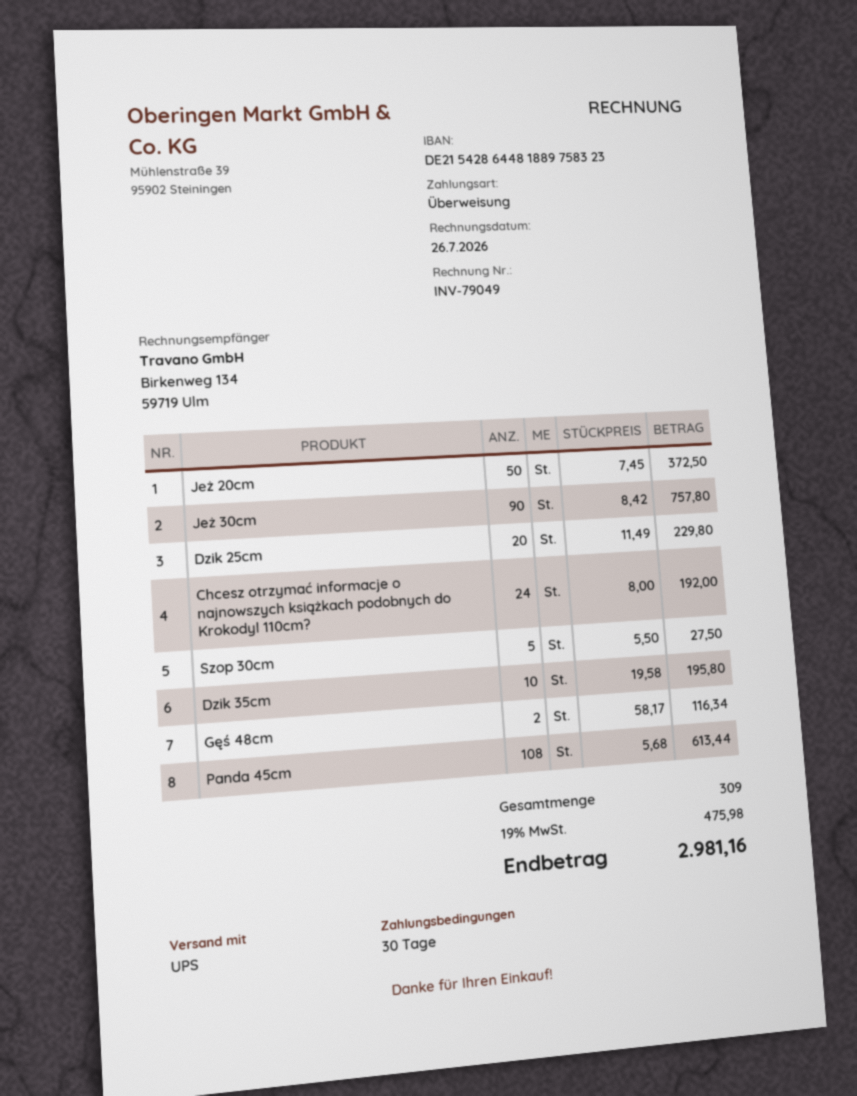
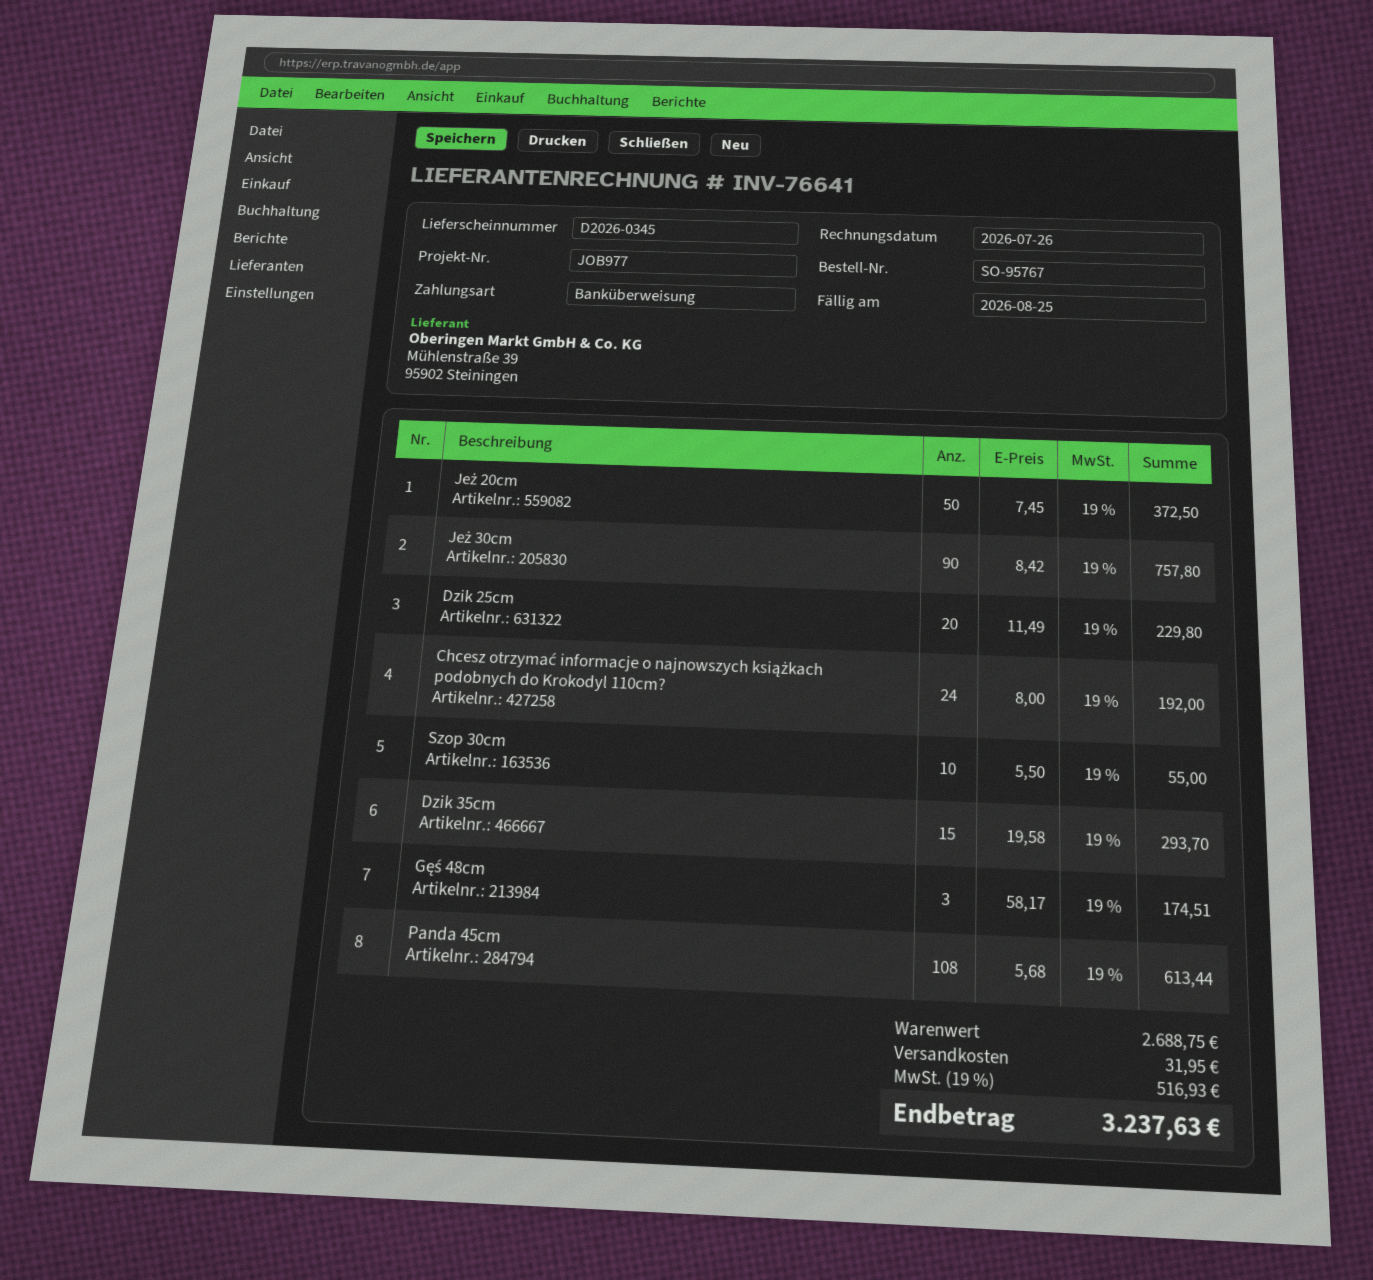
invoice number: INV-79049 -> INV-76641
Szop 30cm: 5 x 5.50 = 27.50 -> 10 x 5.50 = 55.00
Dzik 35cm: 10 x 19.58 = 195.80 -> 15 x 19.58 = 293.70
Gęś 48cm: 2 x 58.17 = 116.34 -> 3 x 58.17 = 174.51
shipping: none -> 31.95
tax: 19% = 475.98 -> 19% = 516.93
total: 2981.16 -> 3237.63

